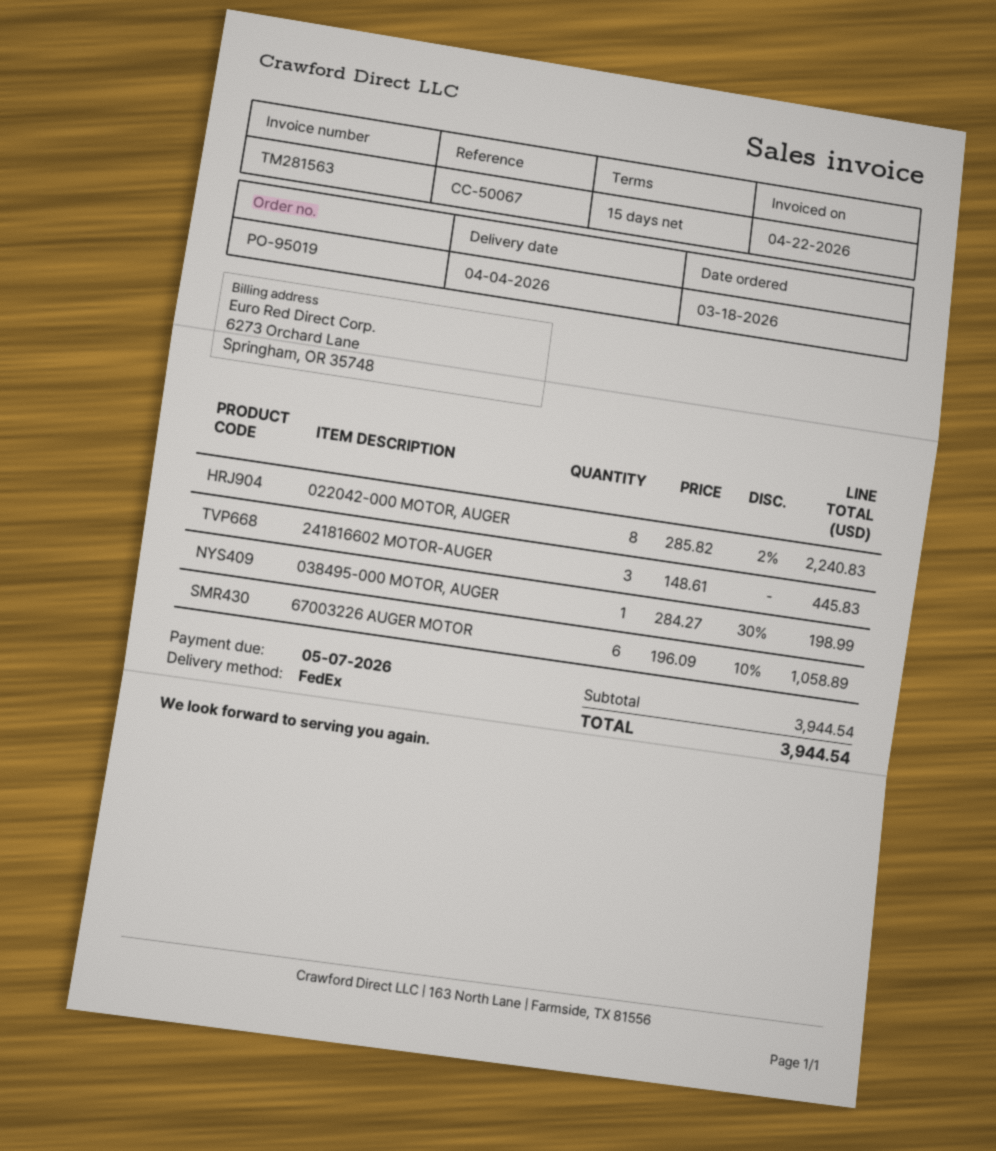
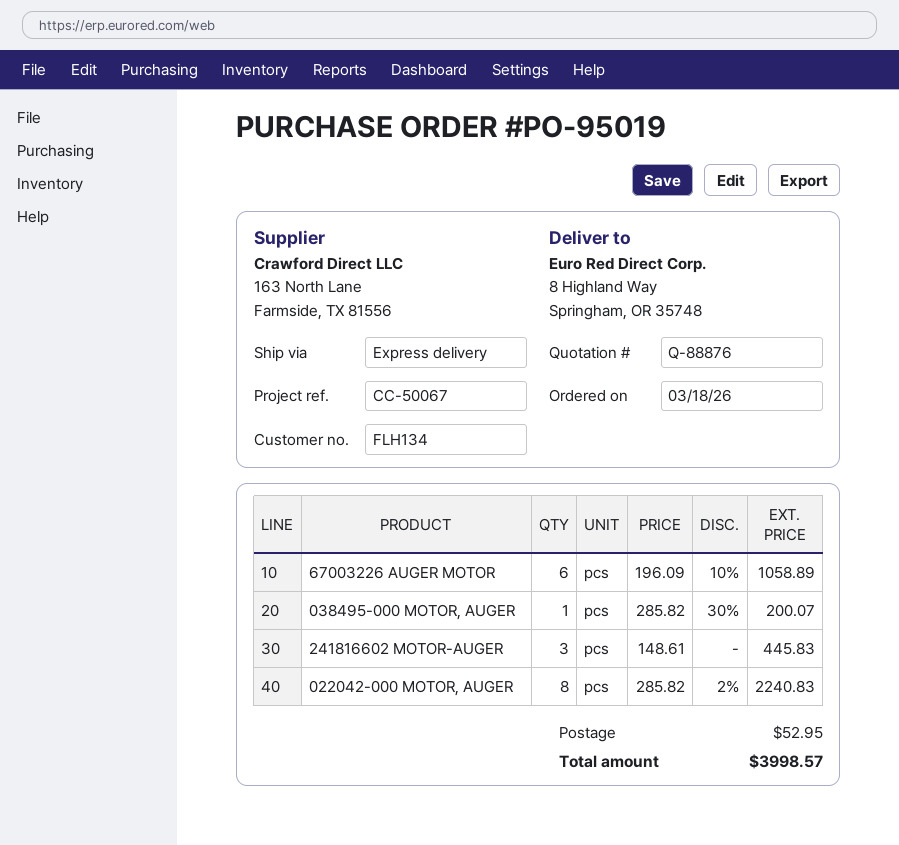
shipping method: FedEx -> express
038495-000 MOTOR, AUGER: 1 x 284.27 - 30% = 198.99 -> 1 x 285.82 - 30% = 200.07
shipping: none -> 52.95
total: 3944.54 -> 3998.57

